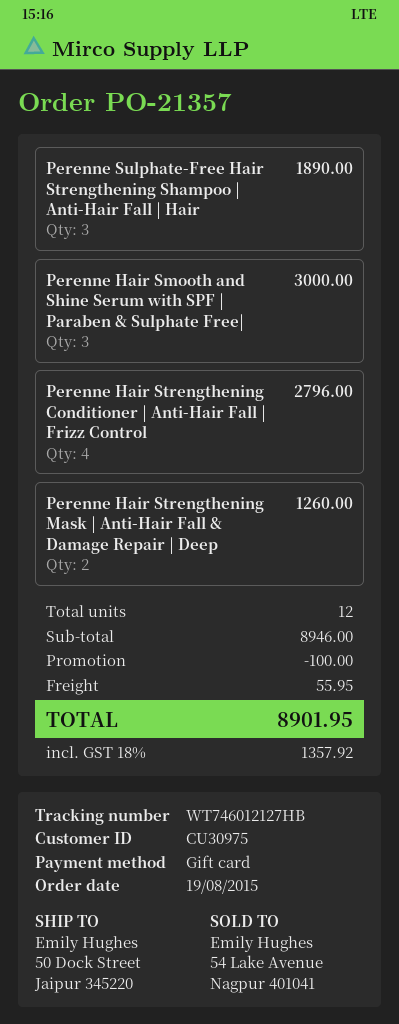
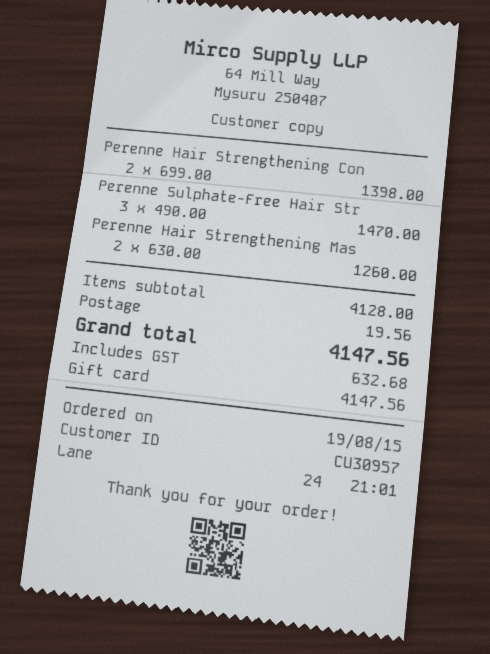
customer number: CU30975 -> CU30957
Perenne Sulphate-Free Hair Strengthening Shampoo | Anti-Hair Fall | Hair: 3 for 1890.00 -> 3 for 1470.00
Perenne Hair Smooth and Shine Serum with SPF | Paraben & Sulphate Free|: 3 for 3000.00 -> none
Perenne Hair Strengthening Conditioner | Anti-Hair Fall | Frizz Control: 4 for 2796.00 -> 2 for 1398.00
subtotal: 8946.00 -> 4128.00
discount: 100.00 -> none
shipping: 55.95 -> 19.56
tax: 1357.92 -> 632.68
total: 8901.95 -> 4147.56

